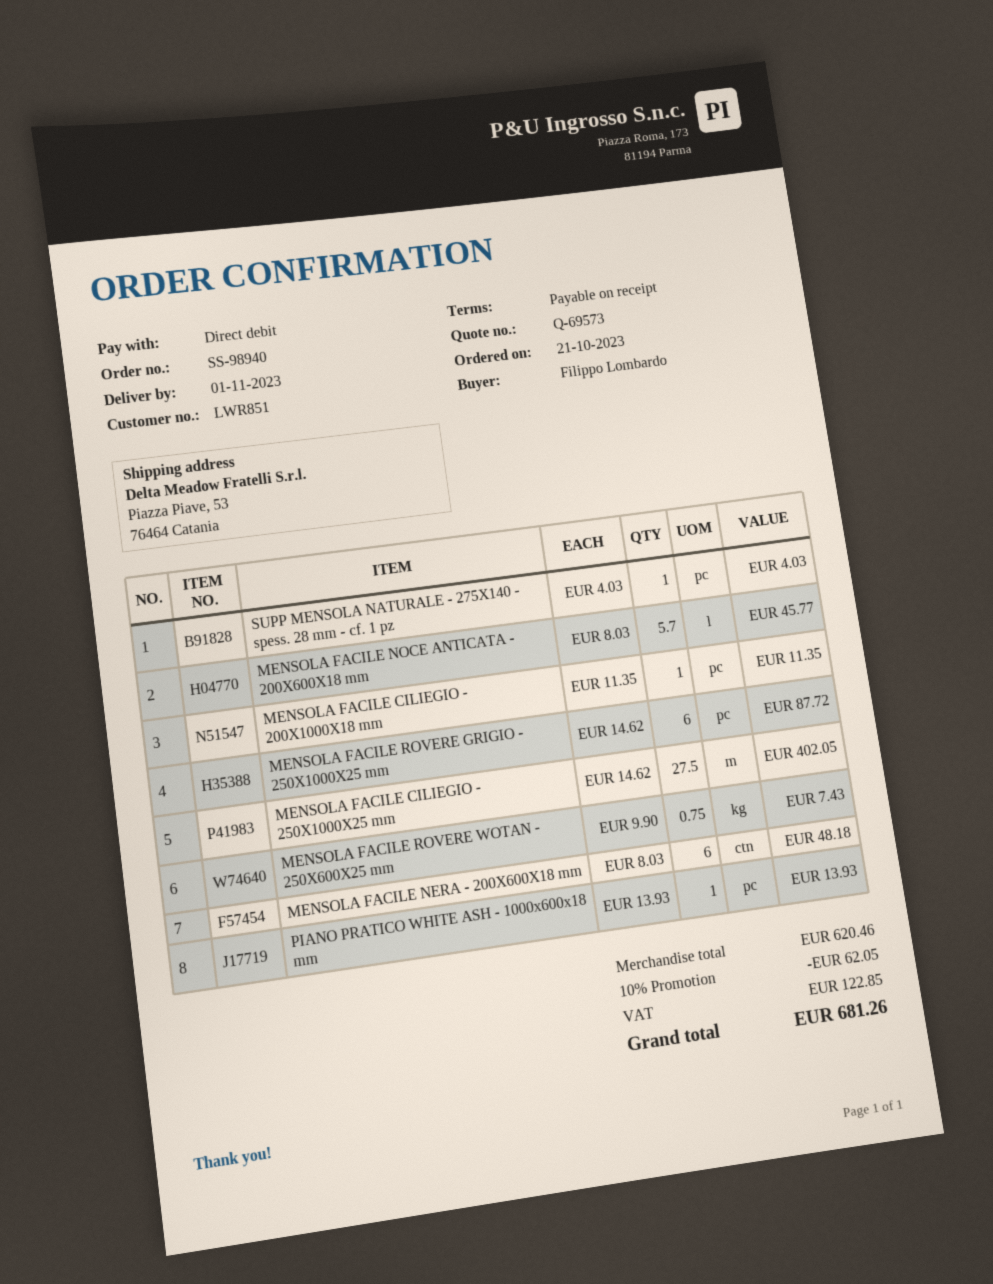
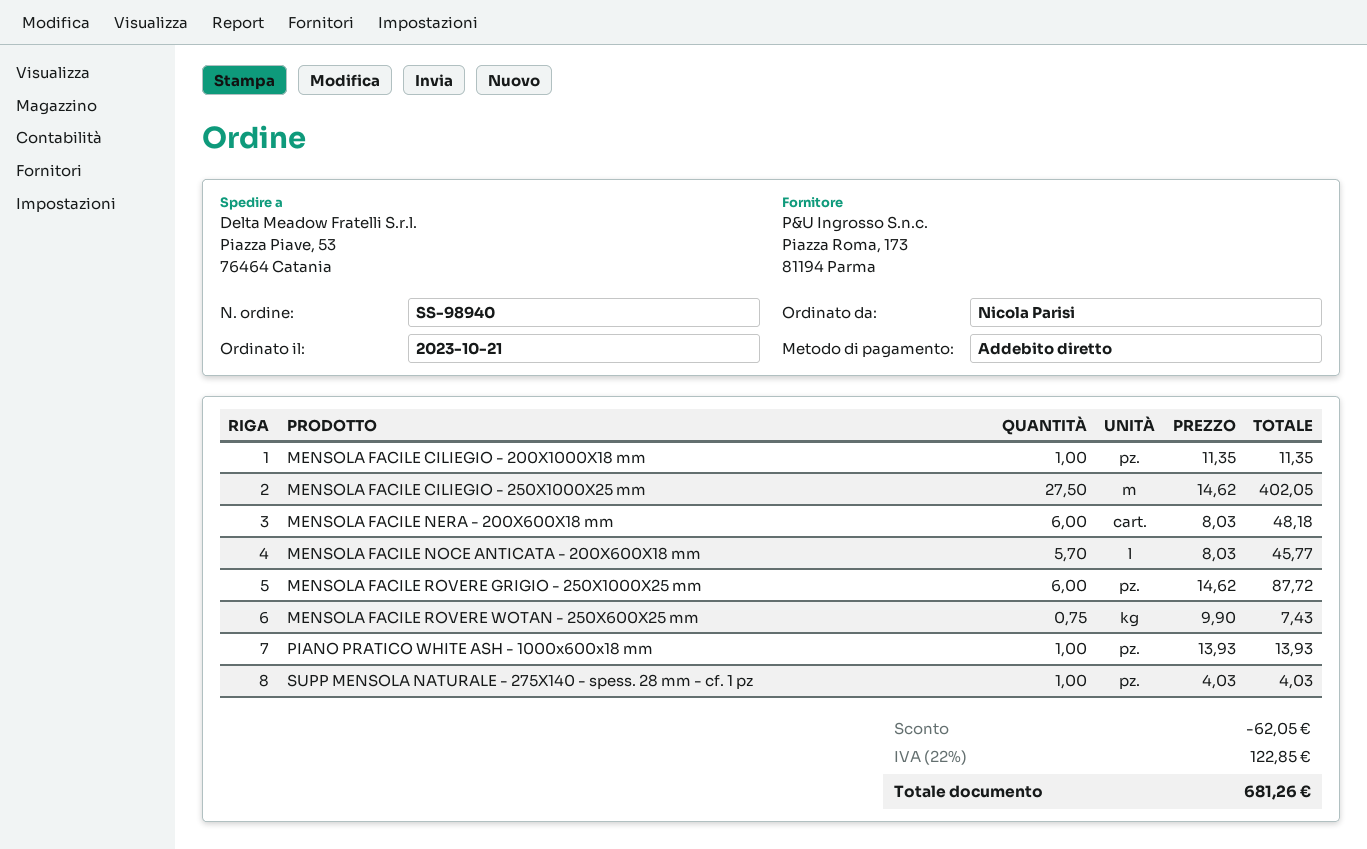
ordered by: Filippo Lombardo -> Nicola Parisi

